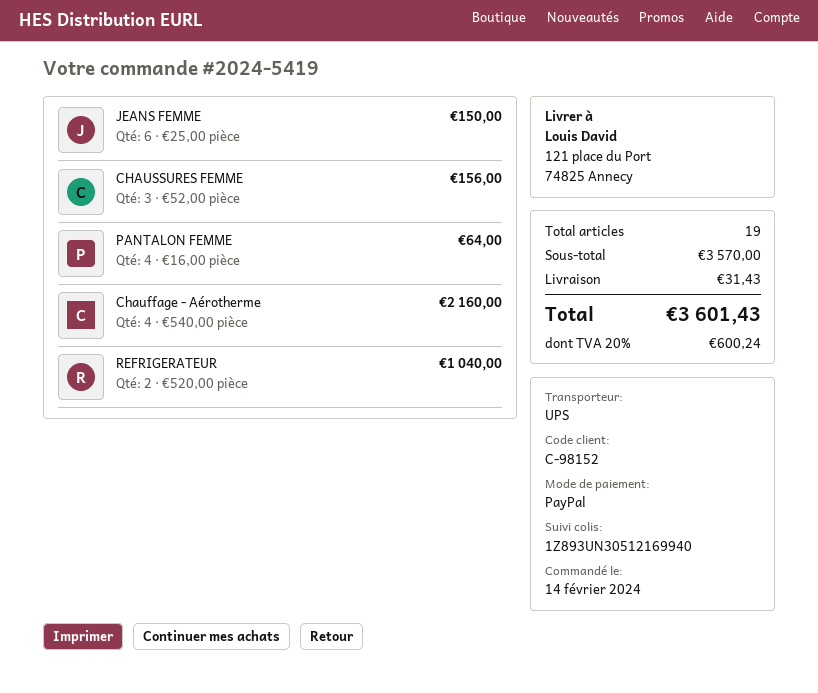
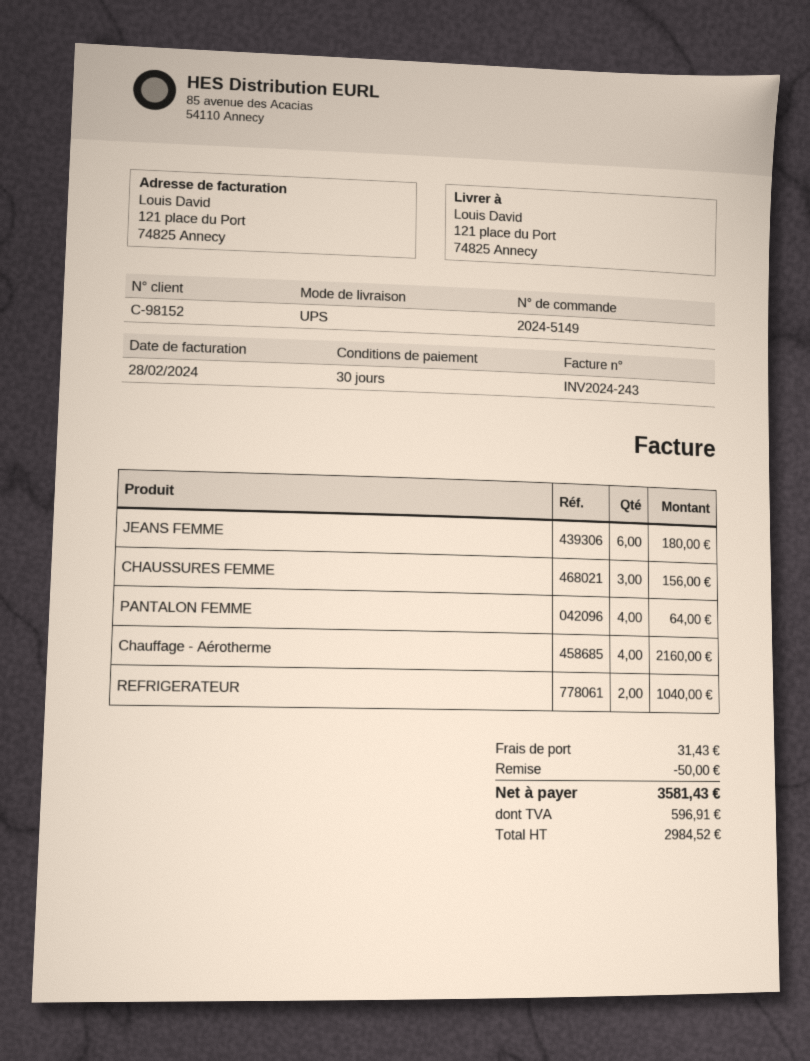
order number: 2024-5419 -> 2024-5149
JEANS FEMME: 6 for 150.00 -> 6 for 180.00
discount: none -> 50.00
tax: 600.24 -> 596.91
total: 3601.43 -> 3581.43

